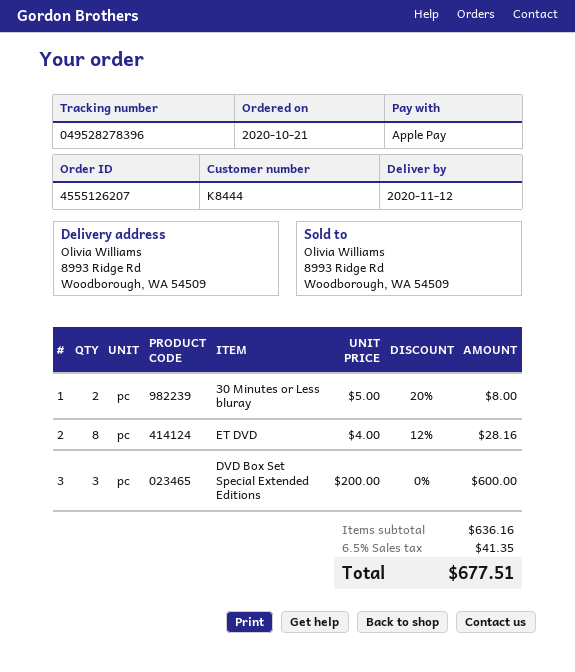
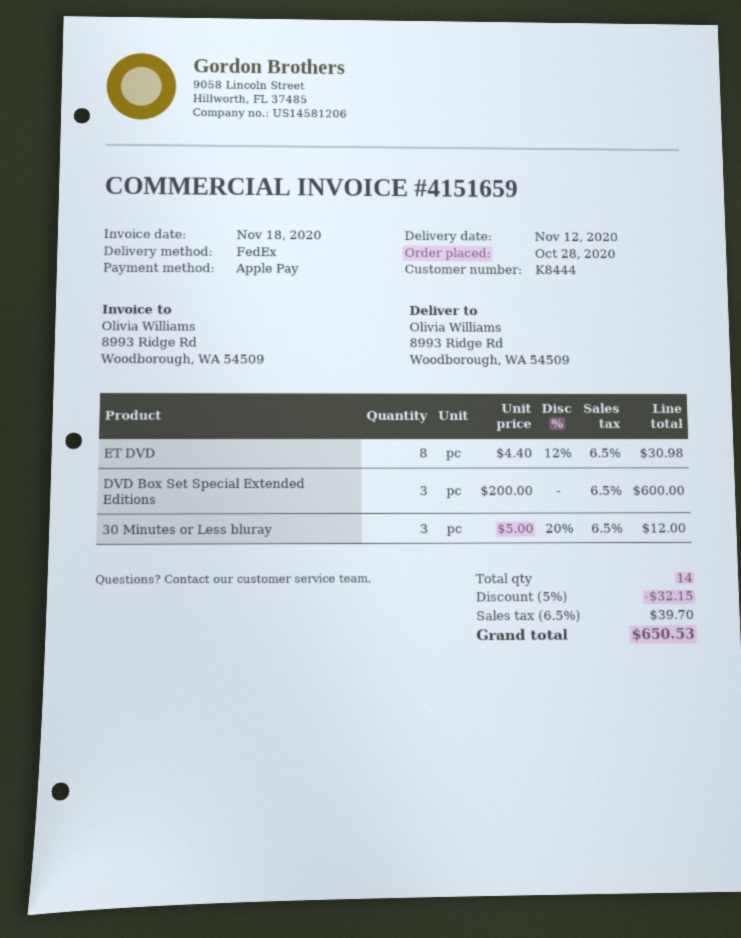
order date: 2020-10-21 -> 2020-10-28
30 Minutes or Less bluray: 2 x 5.00 - 20% = 8.00 -> 3 x 5.00 - 20% = 12.00
ET DVD: 8 x 4.00 - 12% = 28.16 -> 8 x 4.40 - 12% = 30.98
discount: none -> 5% = 32.15
tax: 6.5% = 41.35 -> 6.5% = 39.70
total: 677.51 -> 650.53

